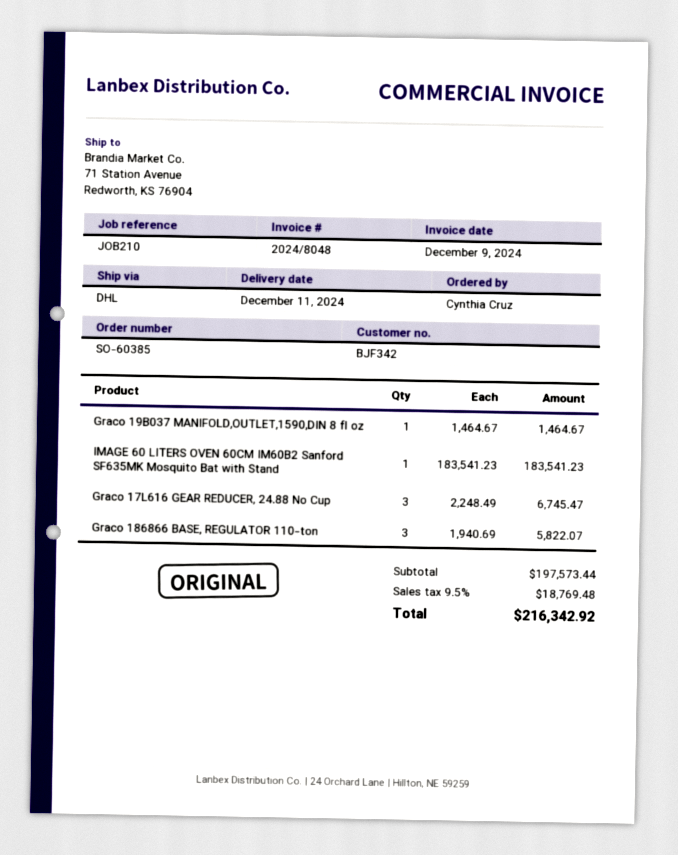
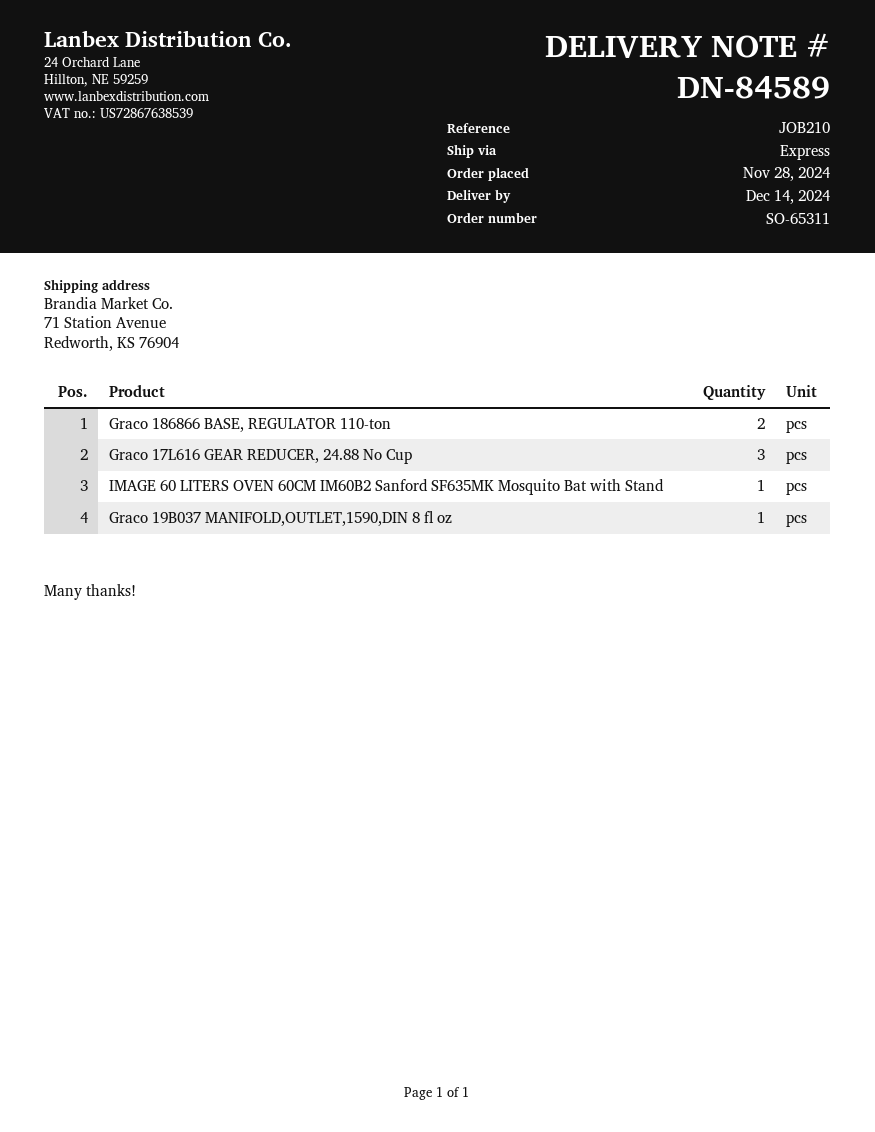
order number: SO-60385 -> SO-65311
delivery date: 2024-12-11 -> 2024-12-14
shipping method: DHL -> express
Graco 186866 BASE, REGULATOR 110-ton: 3 -> 2

